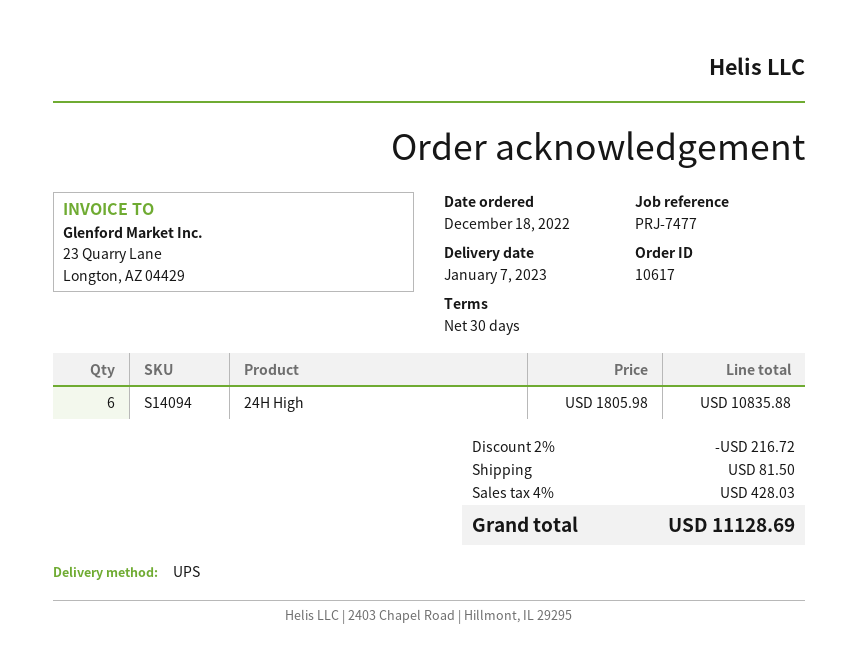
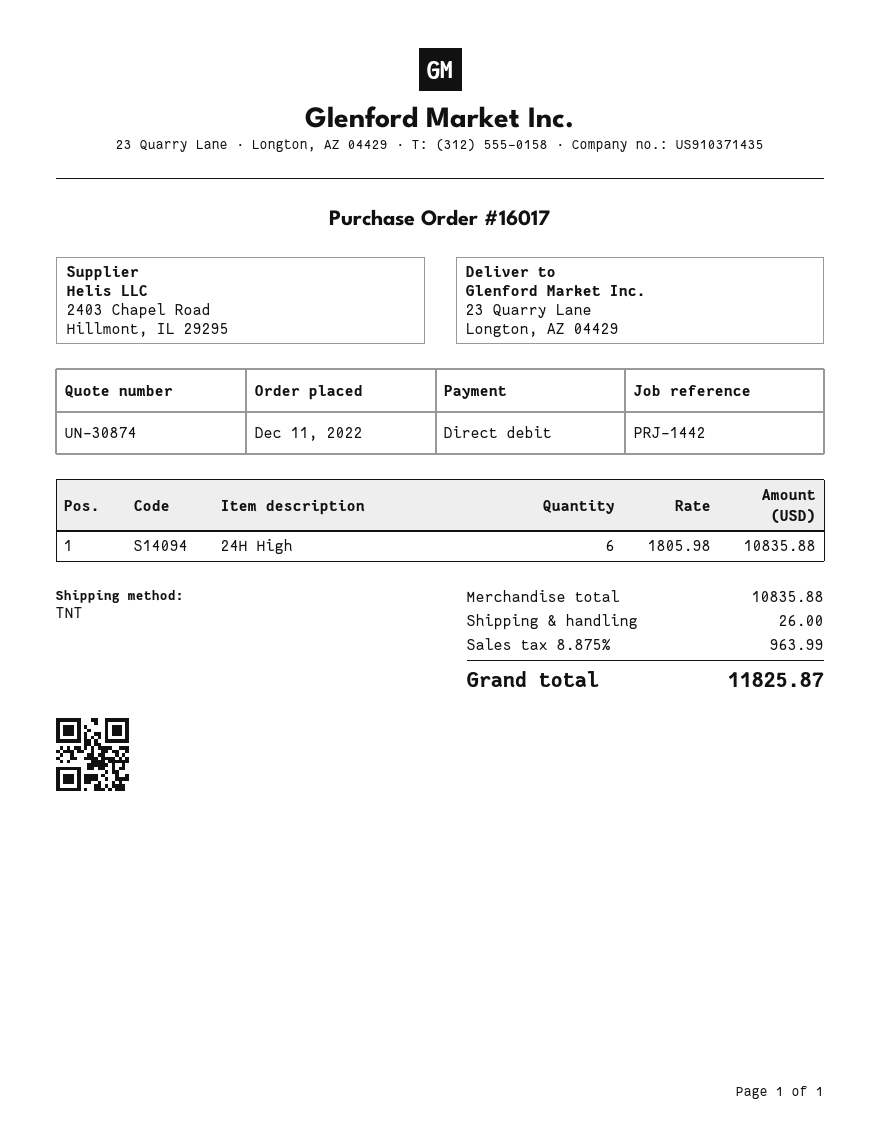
order number: 10617 -> 16017
order date: 2022-12-18 -> 2022-12-11
reference: PRJ-7477 -> PRJ-1442
shipping method: UPS -> TNT
discount: 2% = 216.72 -> none
shipping: 81.50 -> 26.00
tax: 4% = 428.03 -> 8.875% = 963.99
total: 11128.69 -> 11825.87

